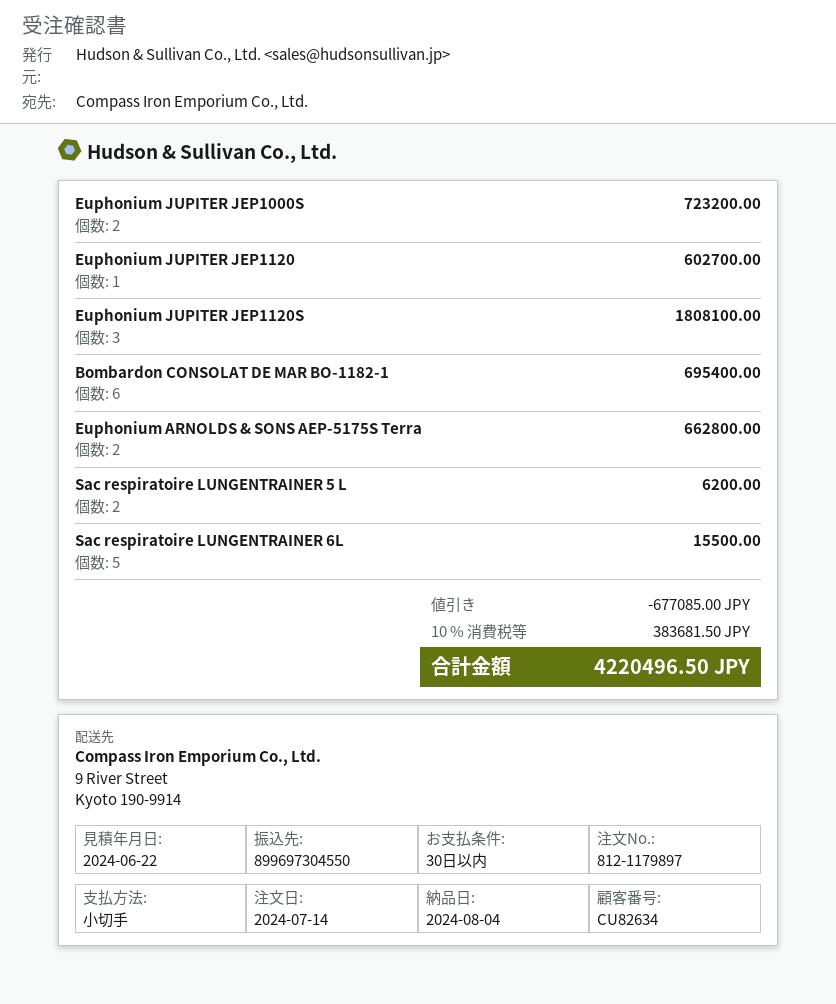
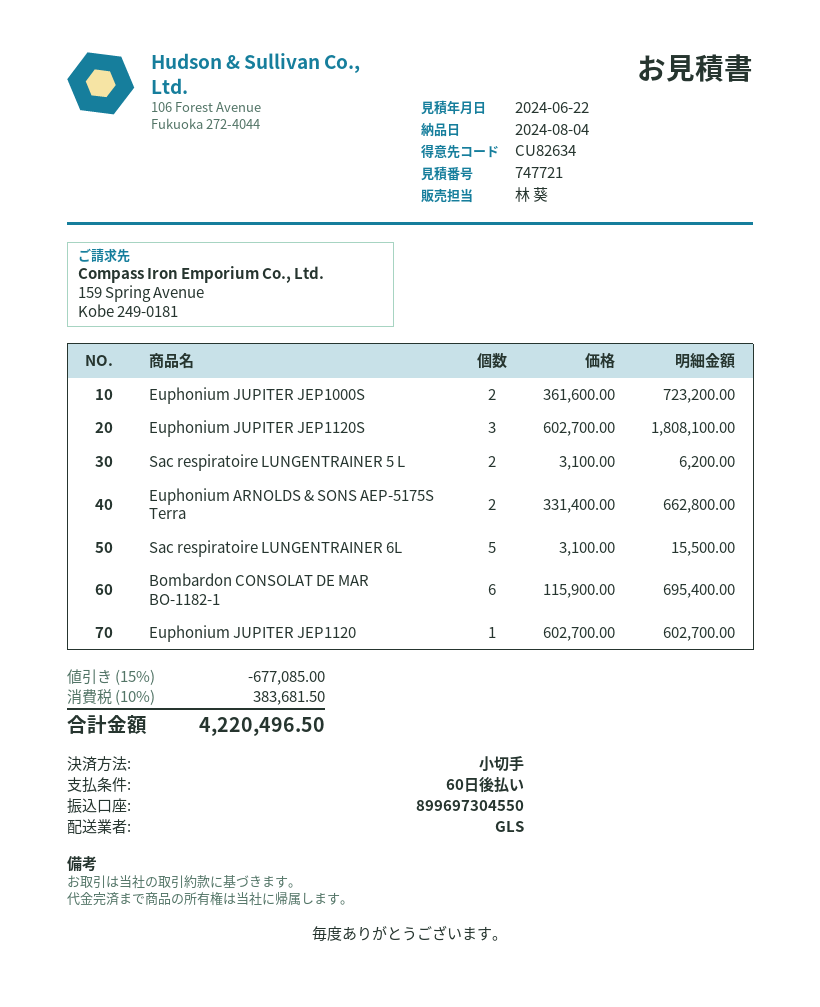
payment terms: 30 days -> 60 days

